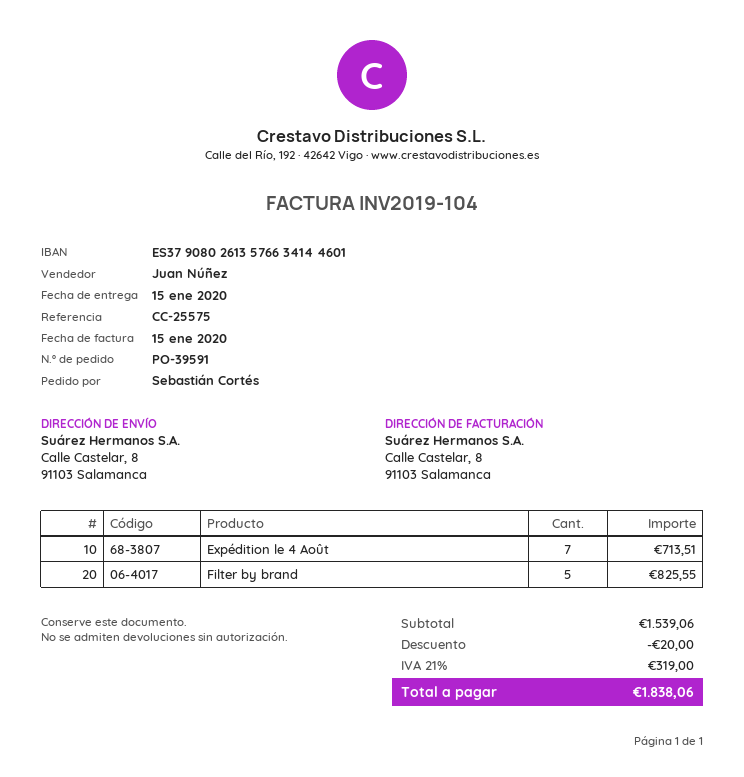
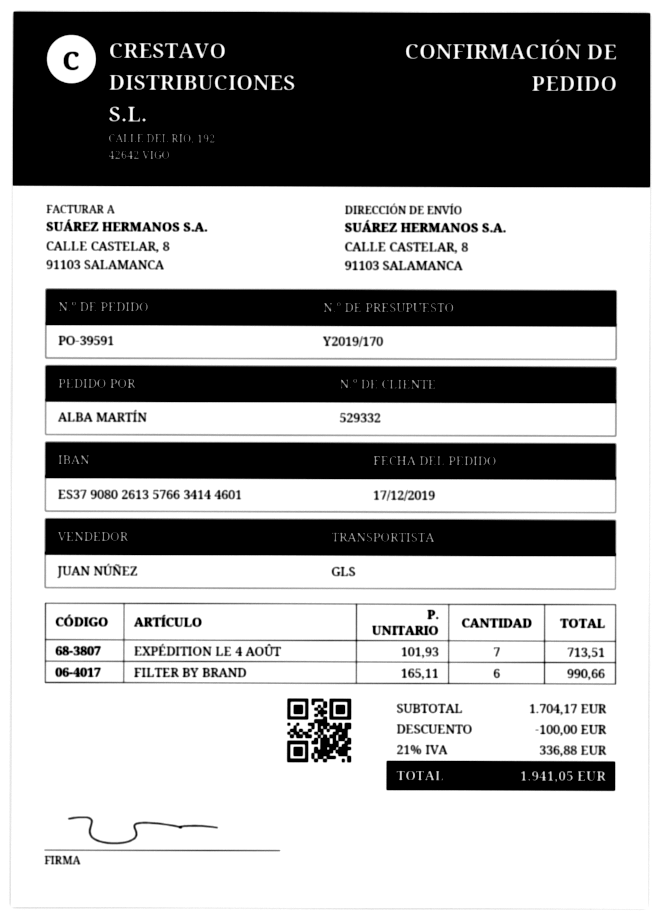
ordered by: Sebastián Cortés -> ALBA MARTÍN
Filter by brand: 5 for 825.55 -> 6 for 990.66
subtotal: 1539.06 -> 1704.17
discount: 20.00 -> 100.00
tax: 21% = 319.00 -> 21% = 336.88
total: 1838.06 -> 1941.05

